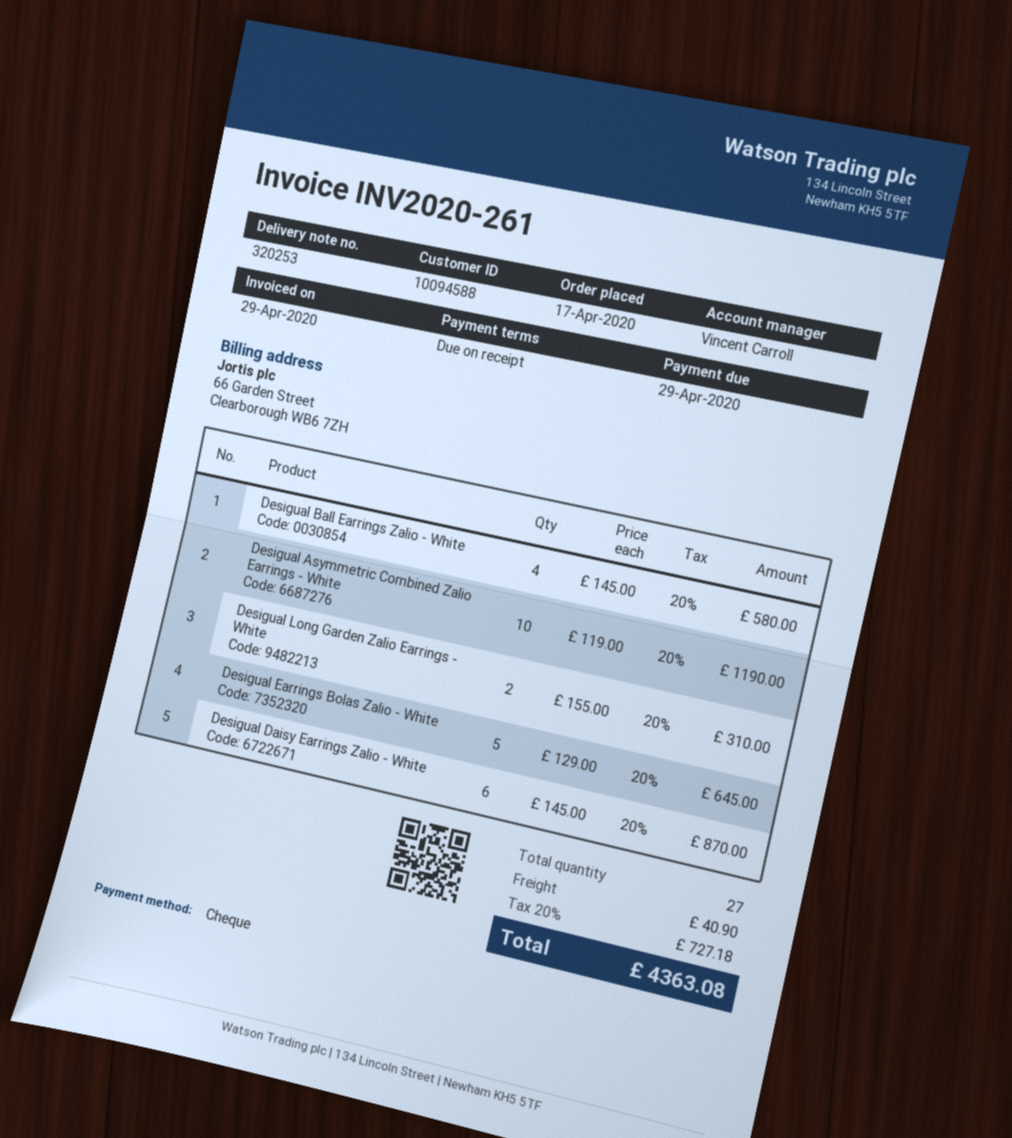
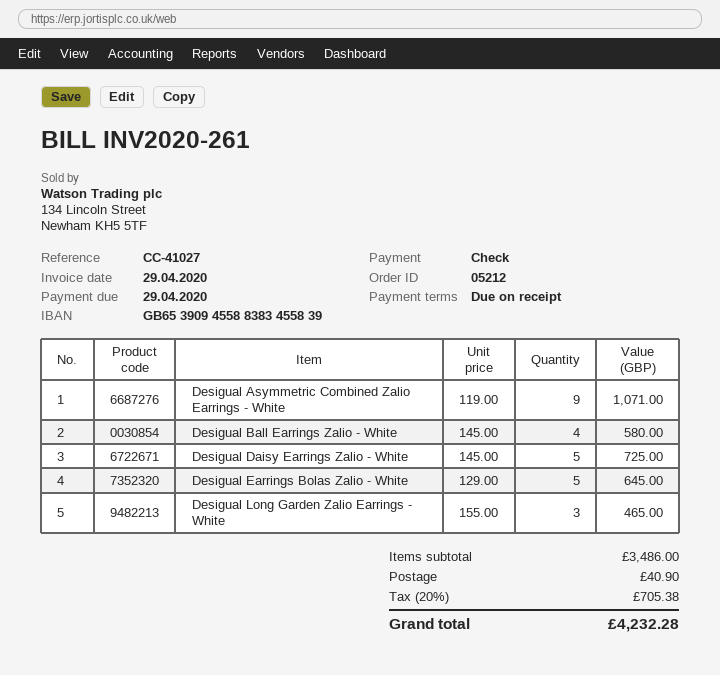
Desigual Asymmetric Combined Zalio Earrings - White: 10 x 119.00 = 1190.00 -> 9 x 119.00 = 1071.00
Desigual Long Garden Zalio Earrings - White: 2 x 155.00 = 310.00 -> 3 x 155.00 = 465.00
Desigual Daisy Earrings Zalio - White: 6 x 145.00 = 870.00 -> 5 x 145.00 = 725.00
tax: 20% = 727.18 -> 20% = 705.38
total: 4363.08 -> 4232.28

